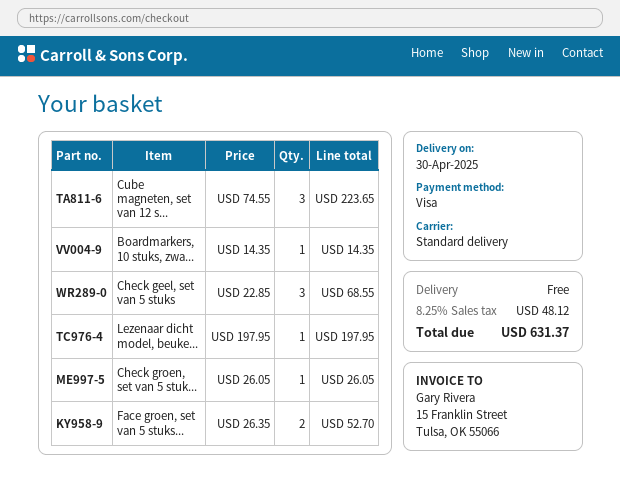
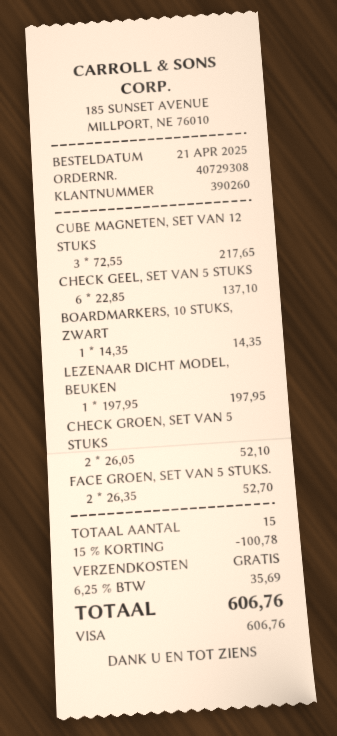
Cube magneten, set van 12 s...: 3 x 74.55 = 223.65 -> 3 x 72.55 = 217.65
Check geel, set van 5 stuks: 3 x 22.85 = 68.55 -> 6 x 22.85 = 137.10
Check groen, set van 5 stuk...: 1 x 26.05 = 26.05 -> 2 x 26.05 = 52.10
discount: none -> 15% = 100.78
tax: 8.25% = 48.12 -> 6.25% = 35.69
total: 631.37 -> 606.76

